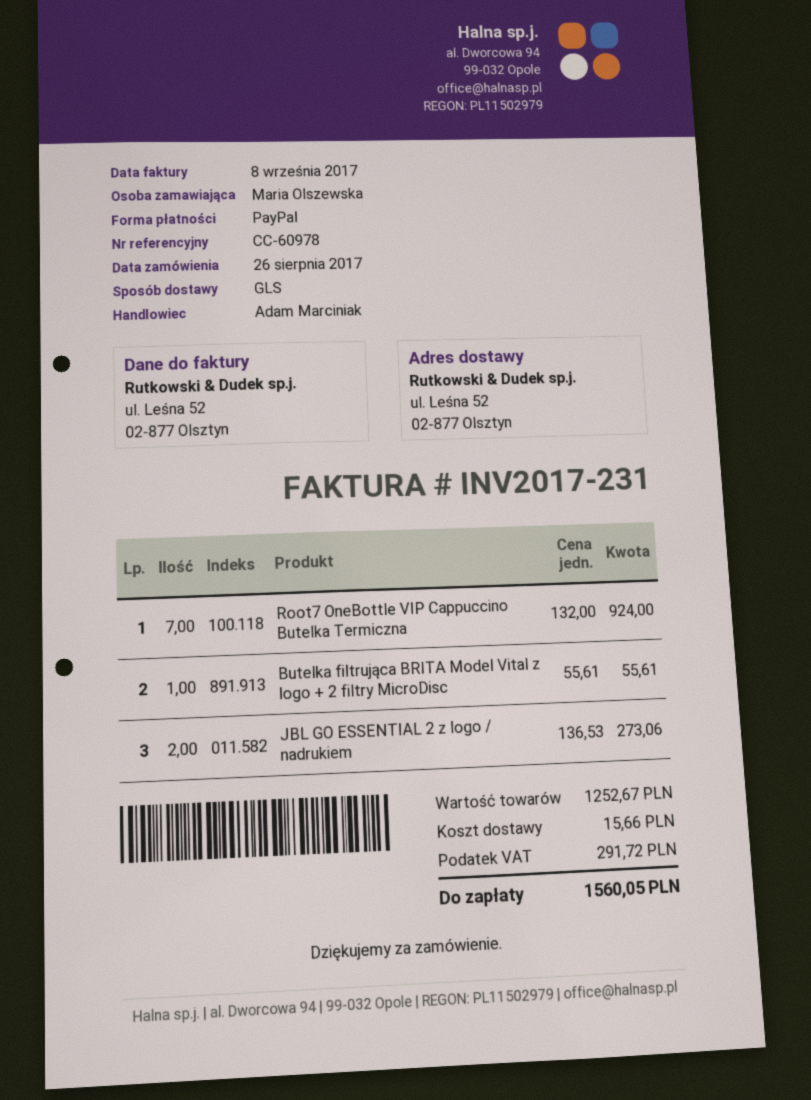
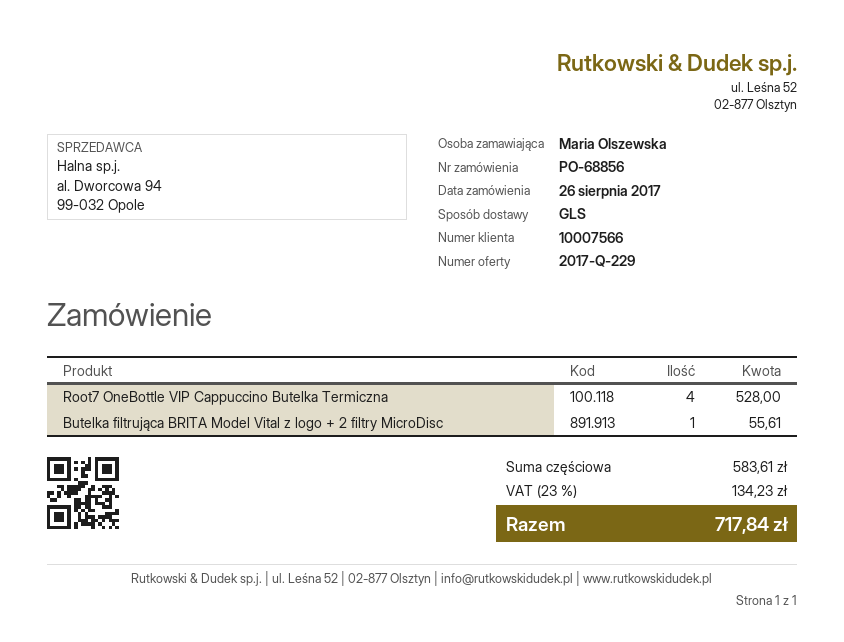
Root7 OneBottle VIP Cappuccino Butelka Termiczna: 7 for 924.00 -> 4 for 528.00
JBL GO ESSENTIAL 2 z logo / nadrukiem: 2 for 273.06 -> none
subtotal: 1252.67 -> 583.61
shipping: 15.66 -> none
tax: 291.72 -> 134.23
total: 1560.05 -> 717.84

